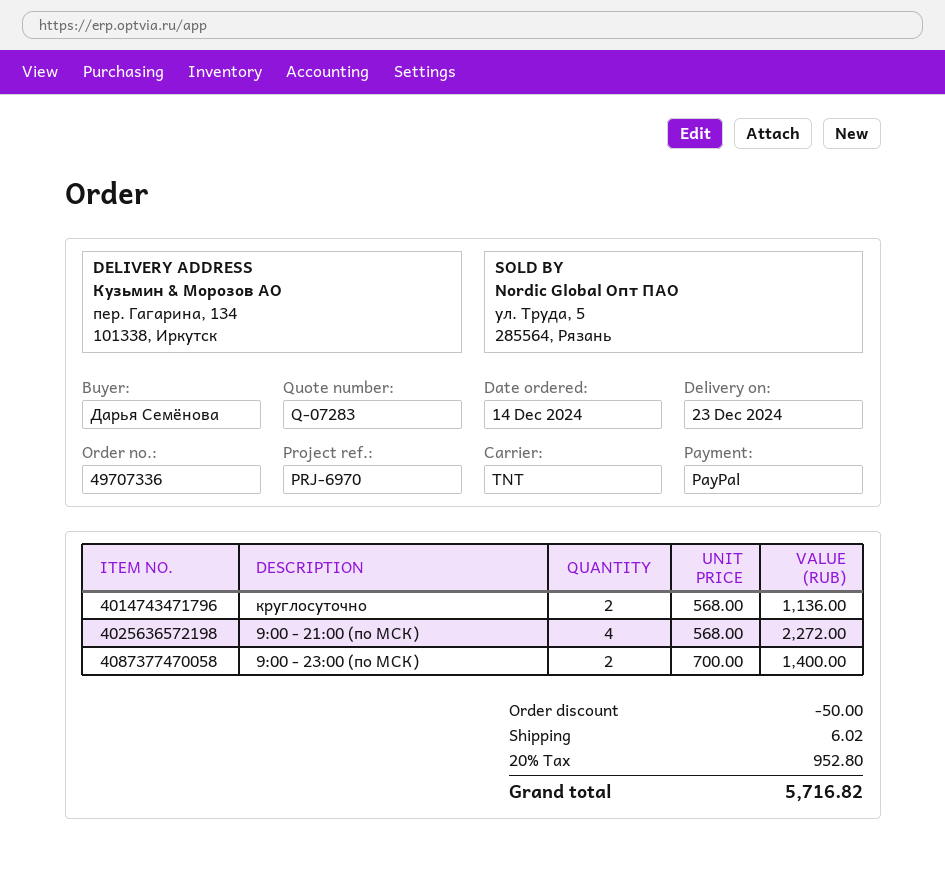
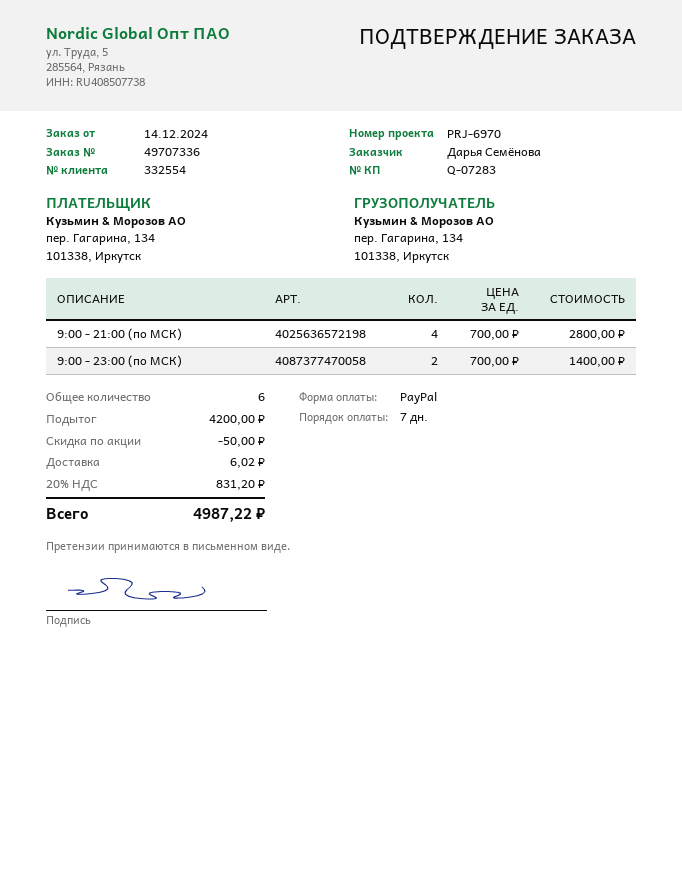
круглосуточно: 2 x 568.00 = 1136.00 -> none
9:00 - 21:00 (по МСК): 4 x 568.00 = 2272.00 -> 4 x 700.00 = 2800.00
tax: 20% = 952.80 -> 20% = 831.20
total: 5716.82 -> 4987.22

